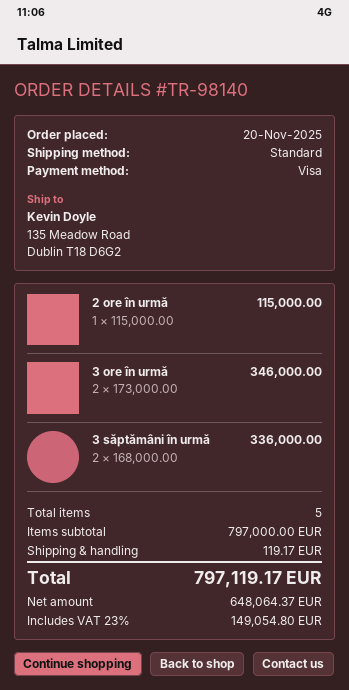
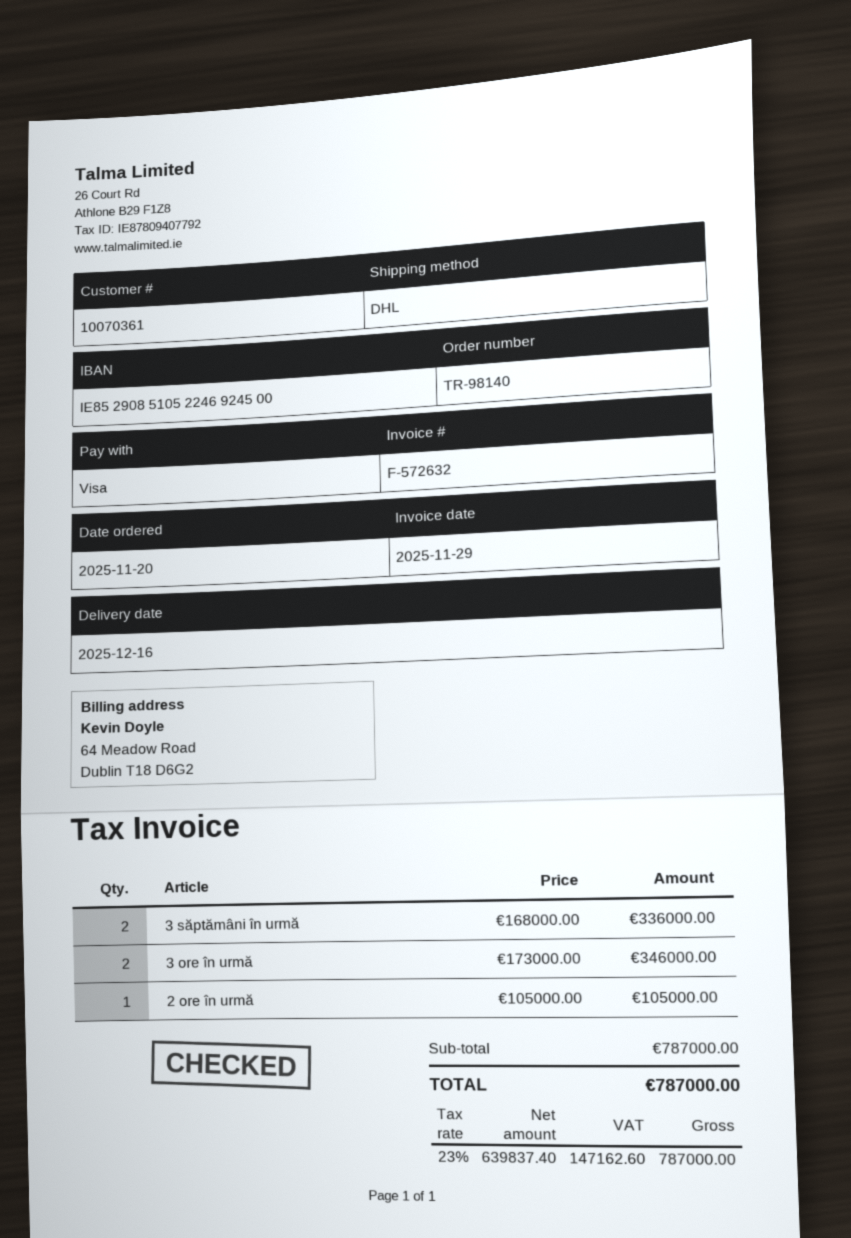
shipping method: standard -> DHL
2 ore în urmă: 1 x 115000.00 = 115000.00 -> 1 x 105000.00 = 105000.00
subtotal: 797000.00 -> 787000.00
shipping: 119.17 -> none
net: 648064.37 -> 639837.40
tax: 23% = 149054.80 -> 23% = 147162.60
total: 797119.17 -> 787000.00

